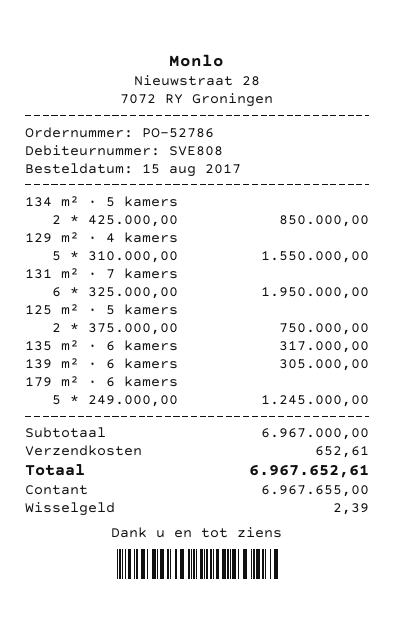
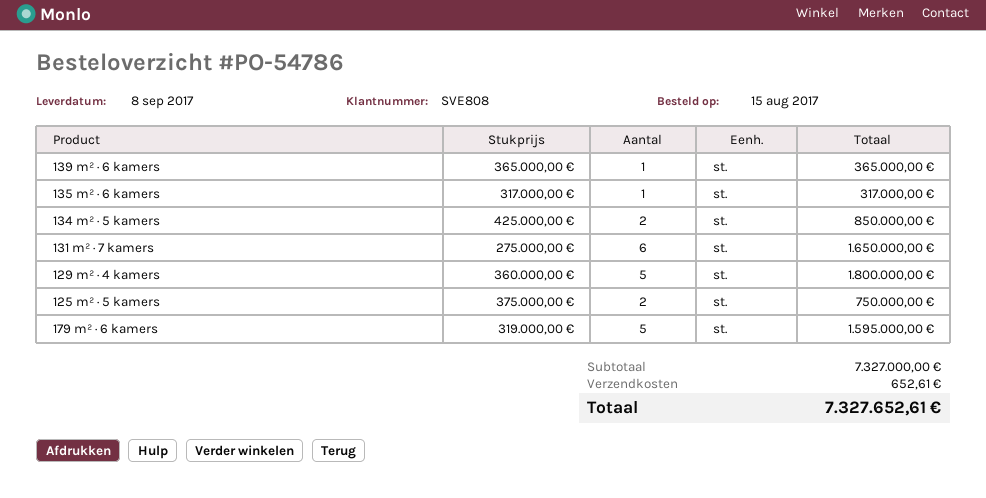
order number: PO-52786 -> PO-54786
129 m² · 4 kamers: 5 x 310000.00 = 1550000.00 -> 5 x 360000.00 = 1800000.00
131 m² · 7 kamers: 6 x 325000.00 = 1950000.00 -> 6 x 275000.00 = 1650000.00
139 m² · 6 kamers: 1 x 305000.00 = 305000.00 -> 1 x 365000.00 = 365000.00
179 m² · 6 kamers: 5 x 249000.00 = 1245000.00 -> 5 x 319000.00 = 1595000.00
subtotal: 6967000.00 -> 7327000.00
total: 6967652.61 -> 7327652.61

